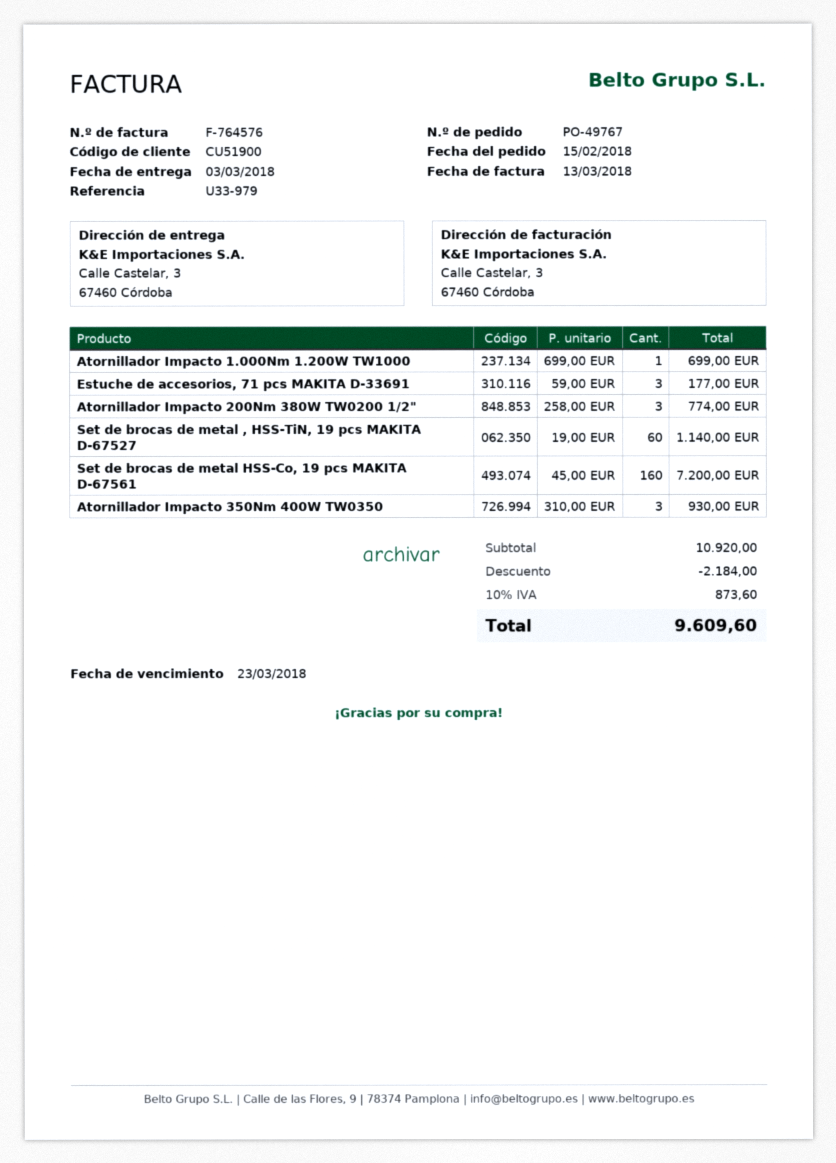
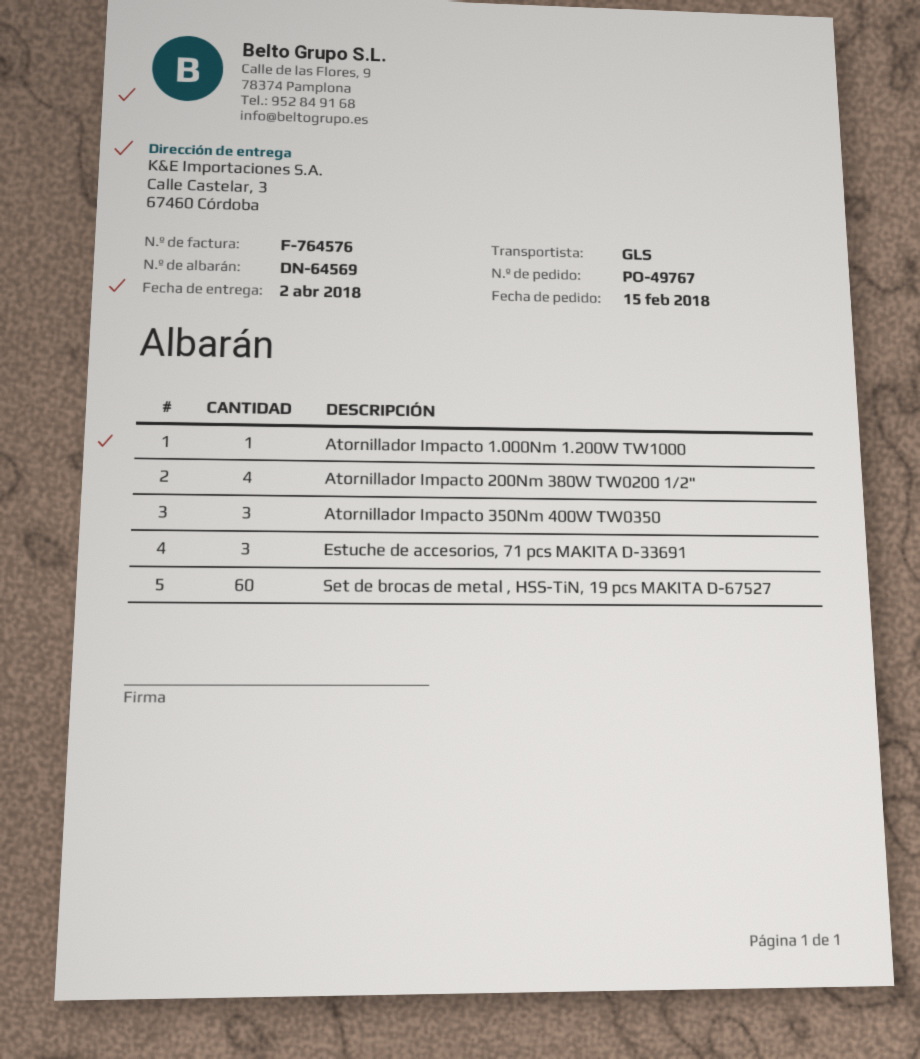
delivery date: 2018-03-03 -> 2018-04-02
Atornillador Impacto 200Nm 380W TW0200 1/2": 3 -> 4
Set de brocas de metal HSS-Co, 19 pcs MAKITA D-67561: 160 -> none

